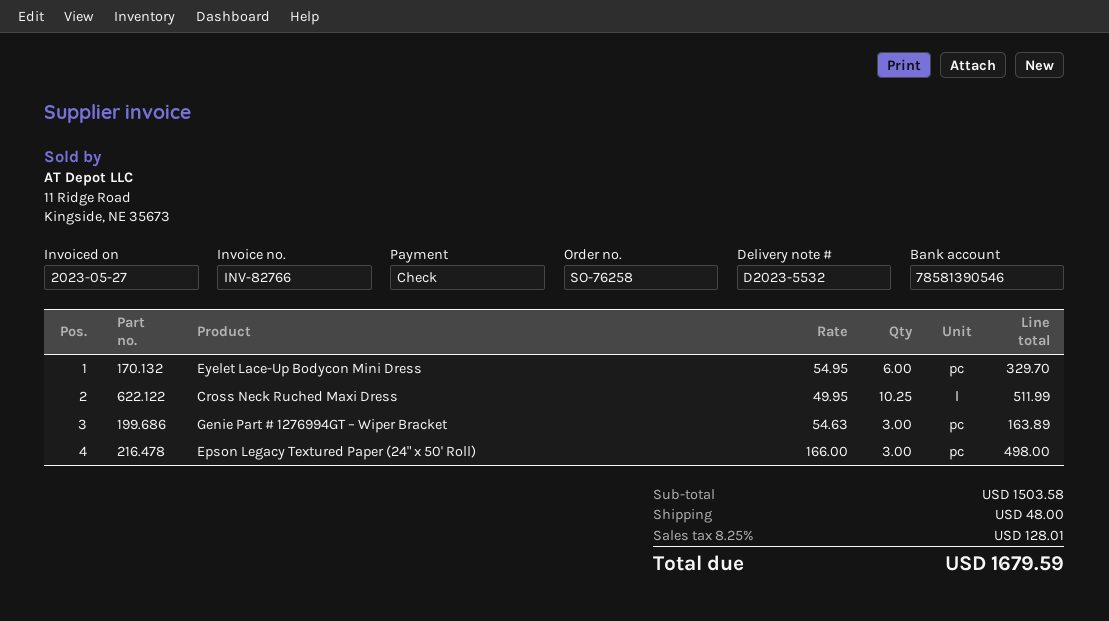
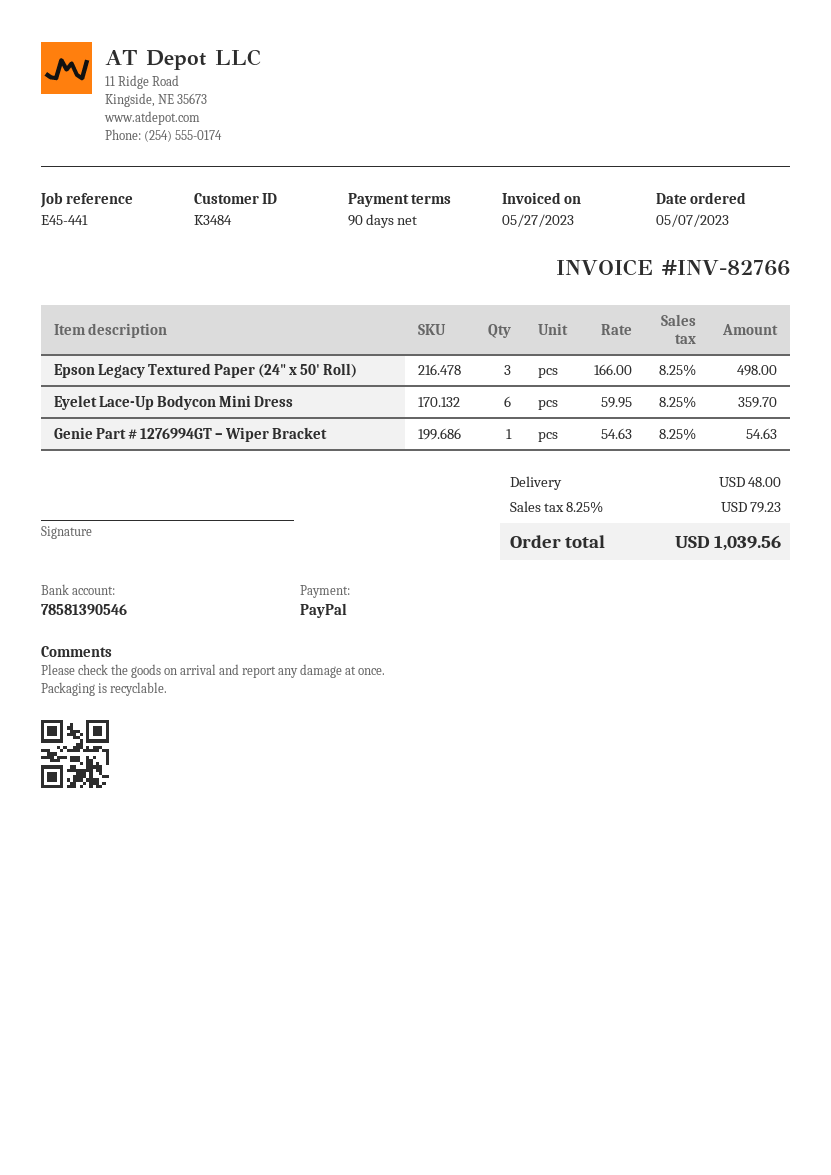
payment method: cheque -> PayPal
Eyelet Lace-Up Bodycon Mini Dress: 6 x 54.95 = 329.70 -> 6 x 59.95 = 359.70
Cross Neck Ruched Maxi Dress: 10.25 x 49.95 = 511.99 -> none
Genie Part # 1276994GT – Wiper Bracket: 3 x 54.63 = 163.89 -> 1 x 54.63 = 54.63
tax: 8.25% = 128.01 -> 8.25% = 79.23
total: 1679.59 -> 1039.56

